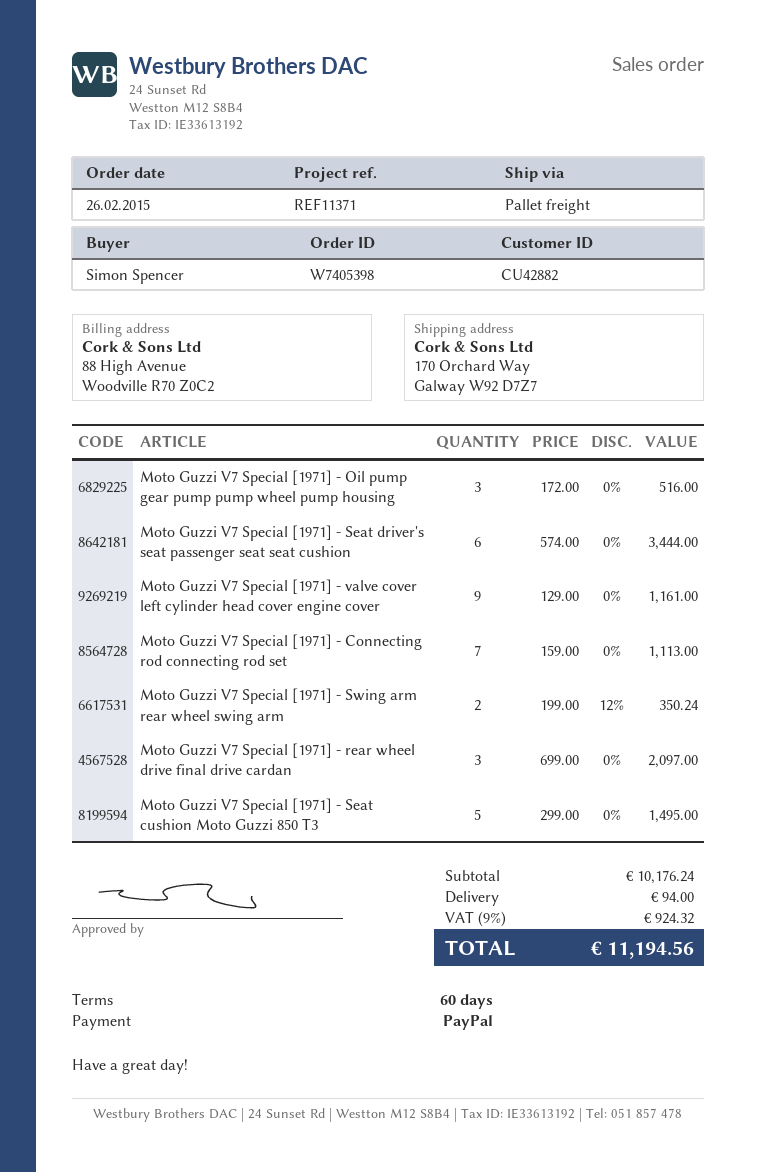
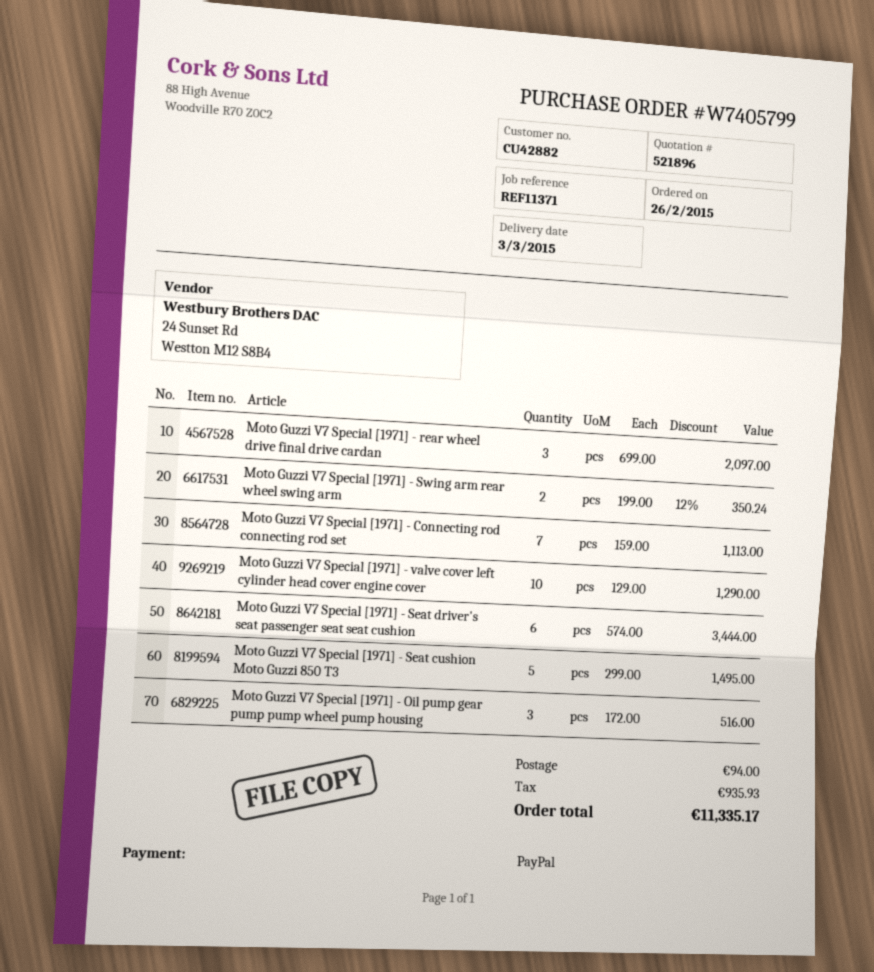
order number: W7405398 -> W7405799
Moto Guzzi V7 Special [1971] - valve cover left cylinder head cover engine cover: 9 x 129.00 = 1161.00 -> 10 x 129.00 = 1290.00
tax: 924.32 -> 935.93
total: 11194.56 -> 11335.17

